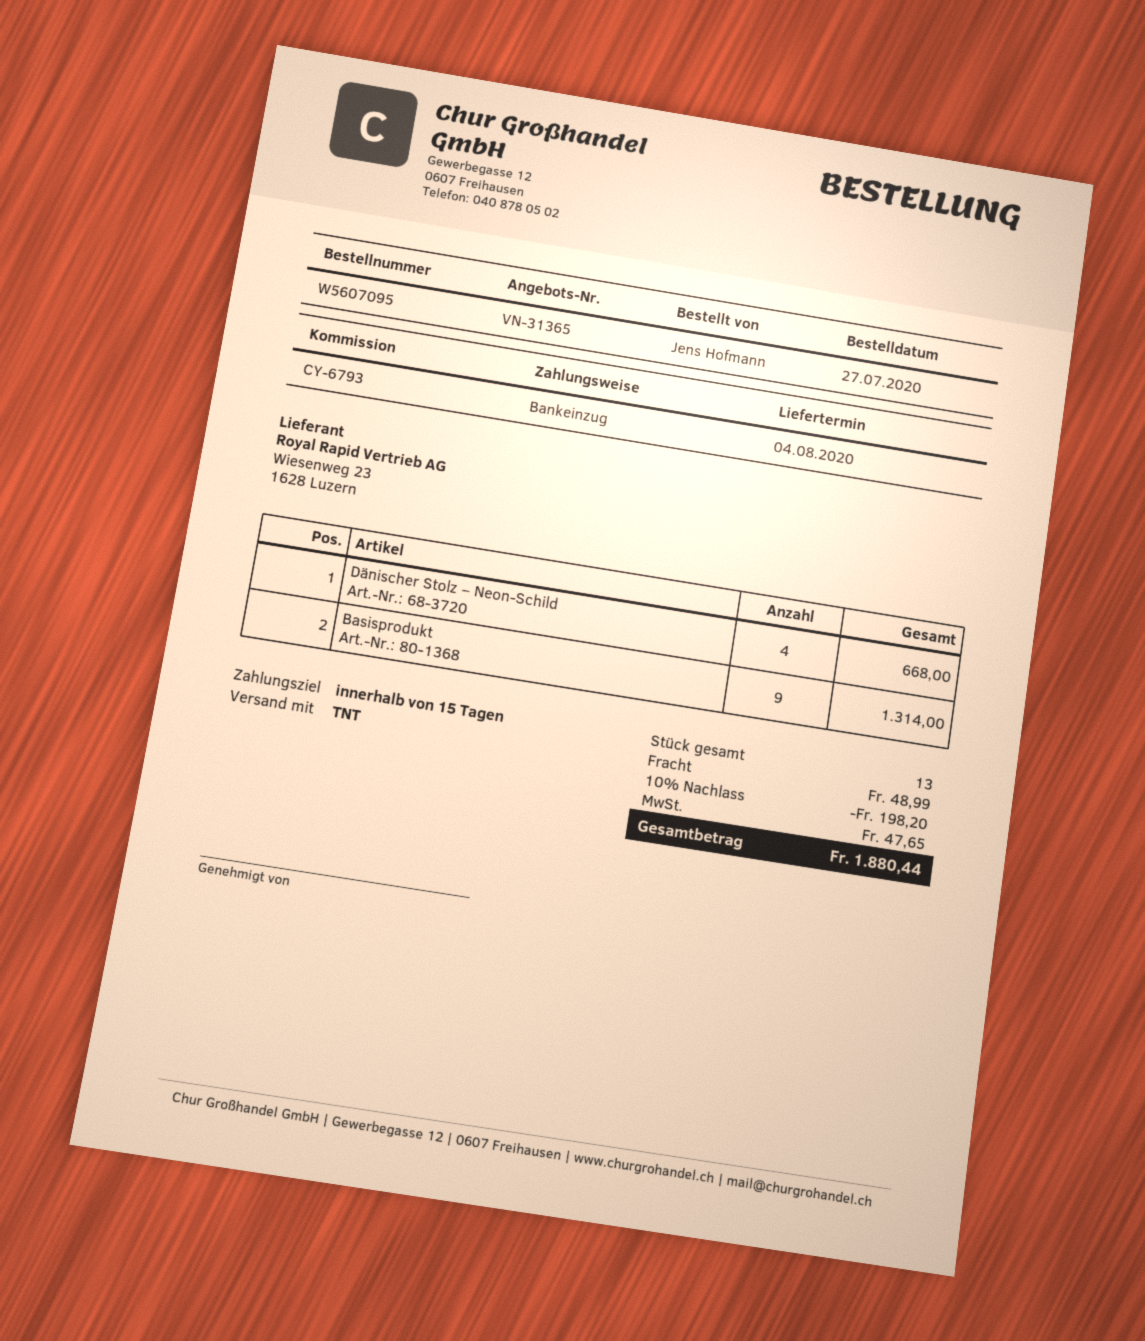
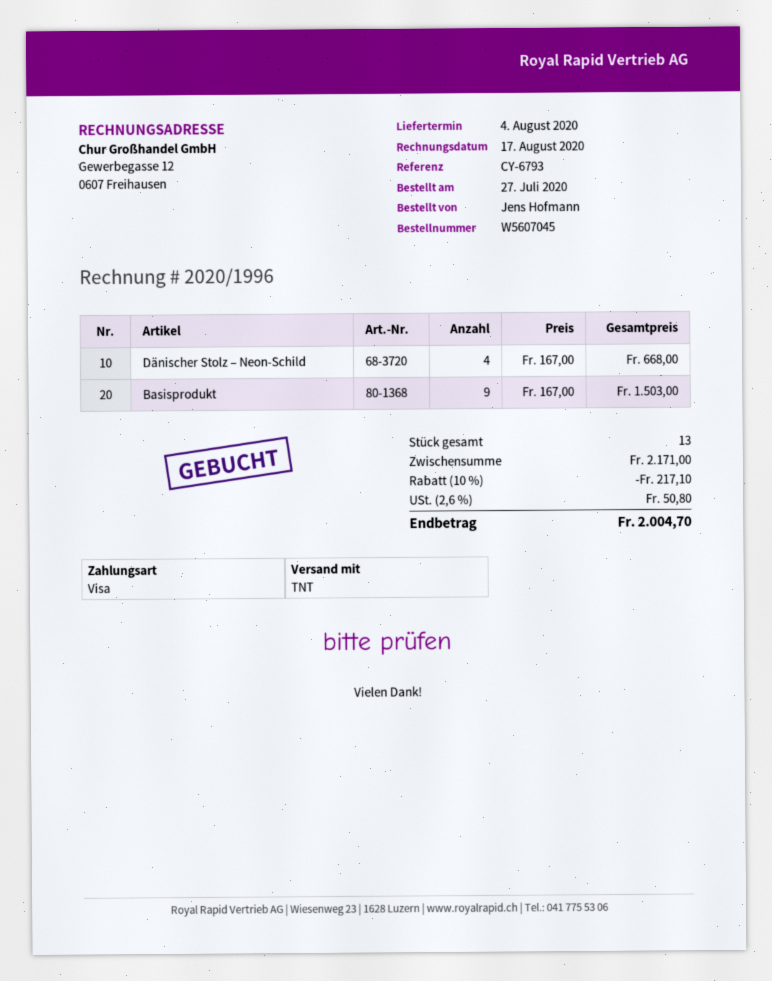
order number: W5607095 -> W5607045
payment method: direct debit -> Visa
Basisprodukt: 9 for 1314.00 -> 9 for 1503.00
discount: 10% = 198.20 -> 10% = 217.10
shipping: 48.99 -> none
tax: 47.65 -> 50.80
total: 1880.44 -> 2004.70

